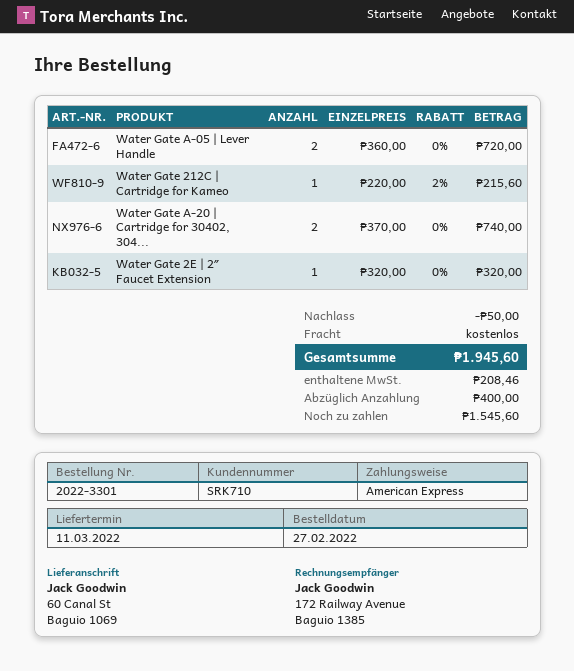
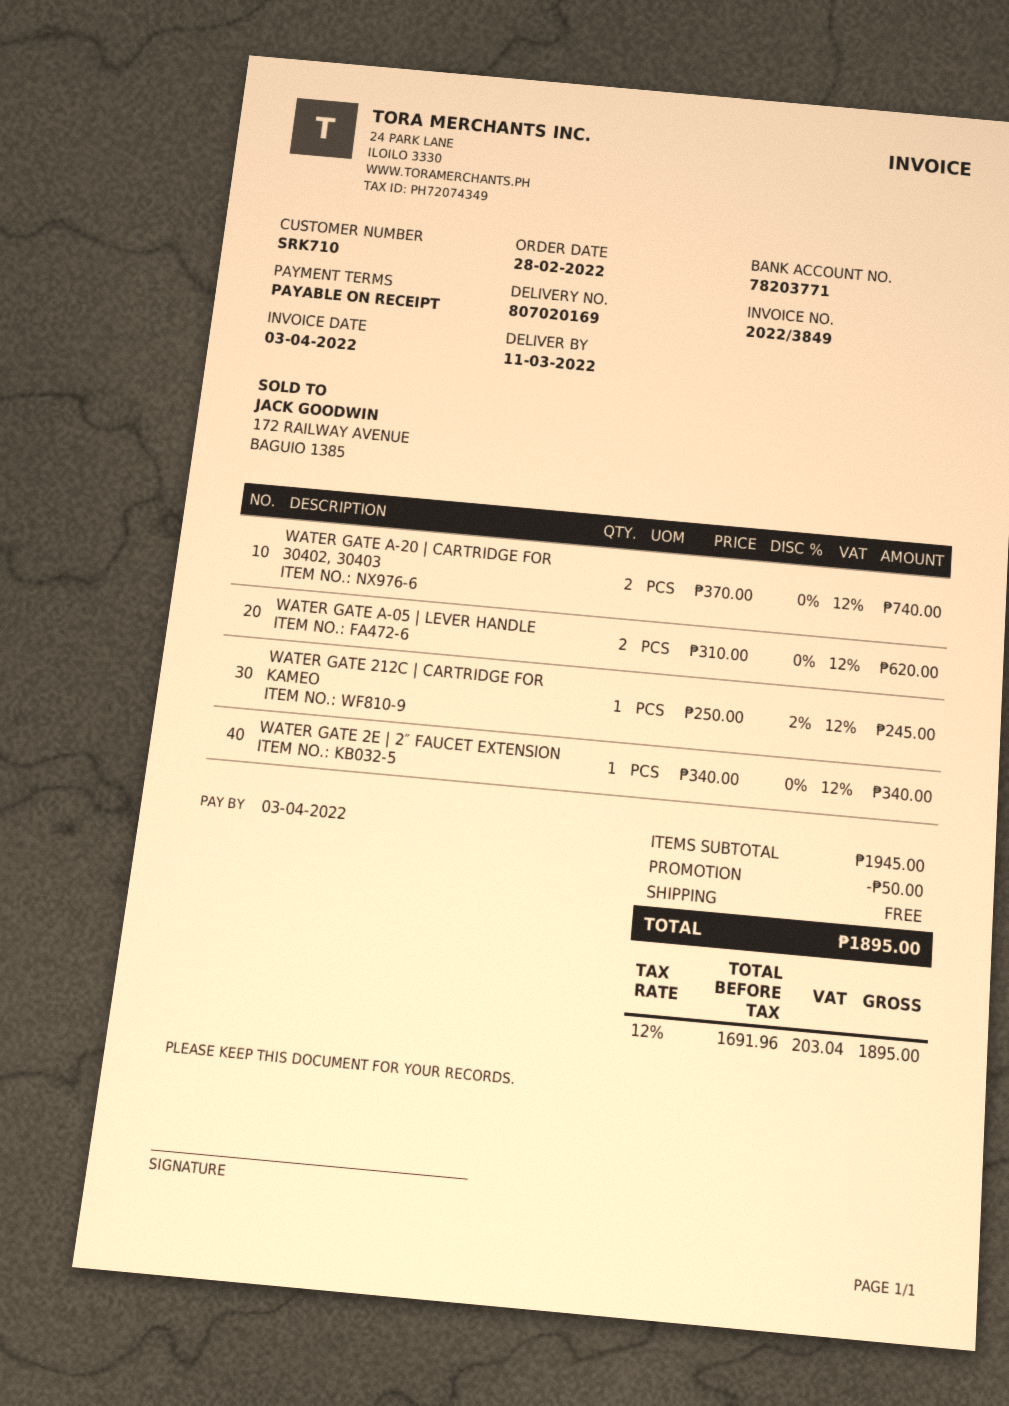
order date: 2022-02-27 -> 2022-02-28
Water Gate A-05 | Lever Handle: 2 x 360.00 = 720.00 -> 2 x 310.00 = 620.00
Water Gate 212C | Cartridge for Kameo: 1 x 220.00 - 2% = 215.60 -> 1 x 250.00 - 2% = 245.00
Water Gate 2E | 2″ Faucet Extension: 1 x 320.00 = 320.00 -> 1 x 340.00 = 340.00
tax: 208.46 -> 203.04
total: 1945.60 -> 1895.00

